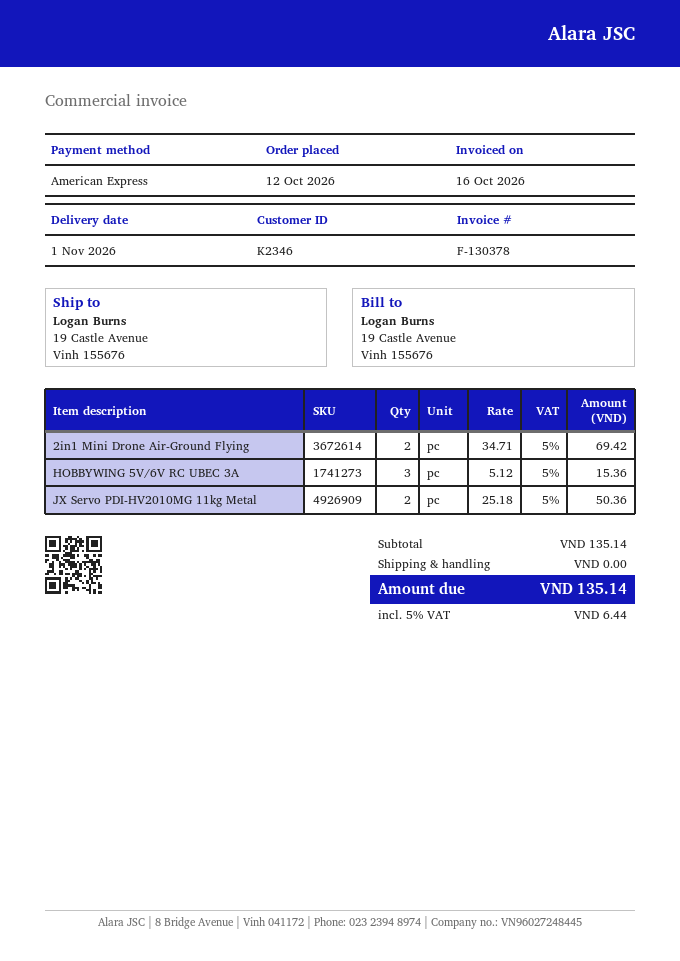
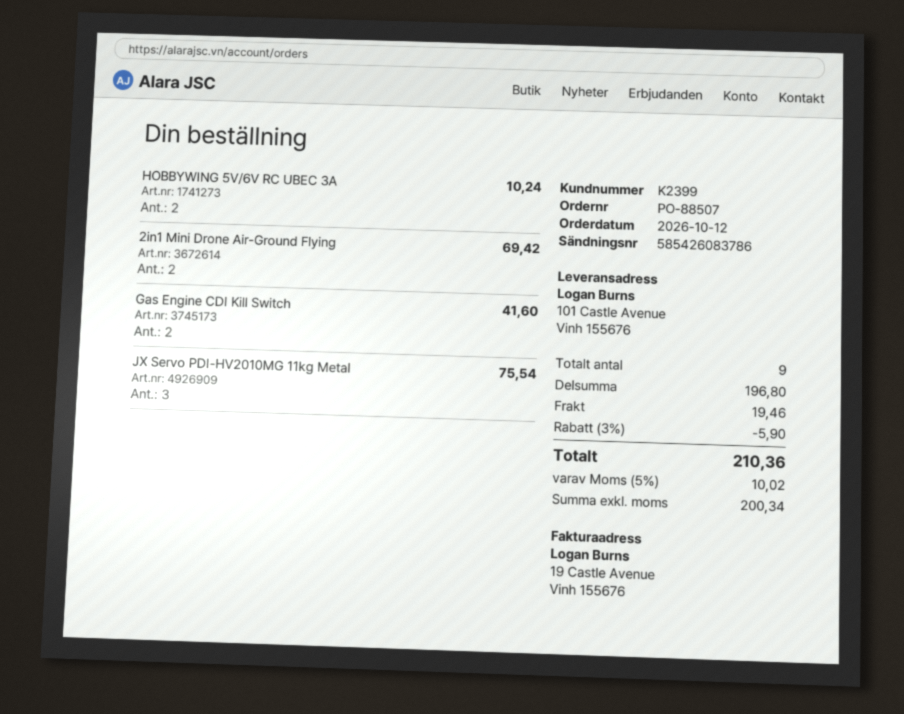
customer number: K2346 -> K2399
ship to: 19 Castle Avenue, Vinh 155676 -> 101 Castle Avenue, Vinh 155676
HOBBYWING 5V/6V RC UBEC 3A: 3 for 15.36 -> 2 for 10.24
JX Servo PDI-HV2010MG 11kg Metal: 2 for 50.36 -> 3 for 75.54
Gas Engine CDI Kill Switch: none -> 2 for 41.60
subtotal: 135.14 -> 196.80
discount: none -> 3% = 5.90
shipping: 0.00 -> 19.46
tax: 5% = 6.44 -> 5% = 10.02
total: 135.14 -> 210.36

